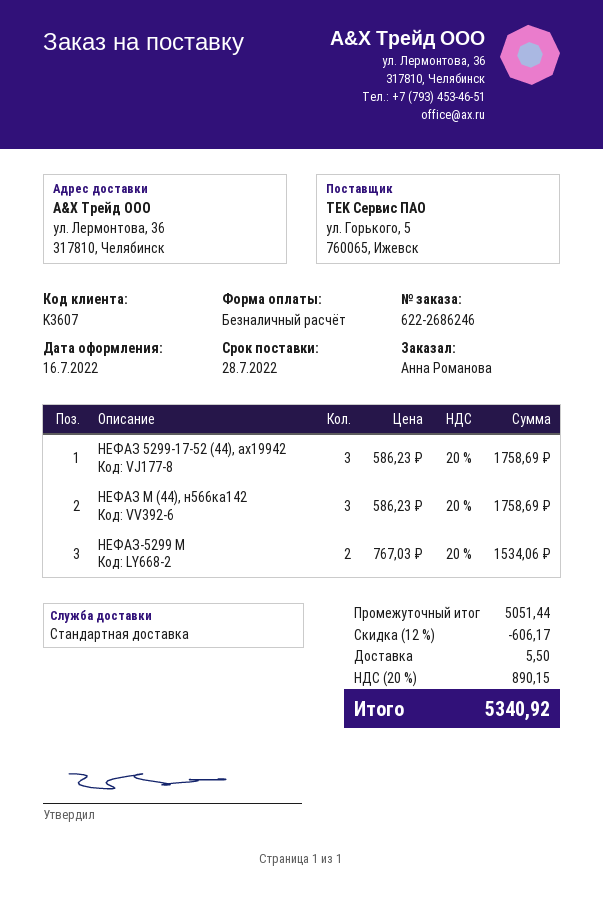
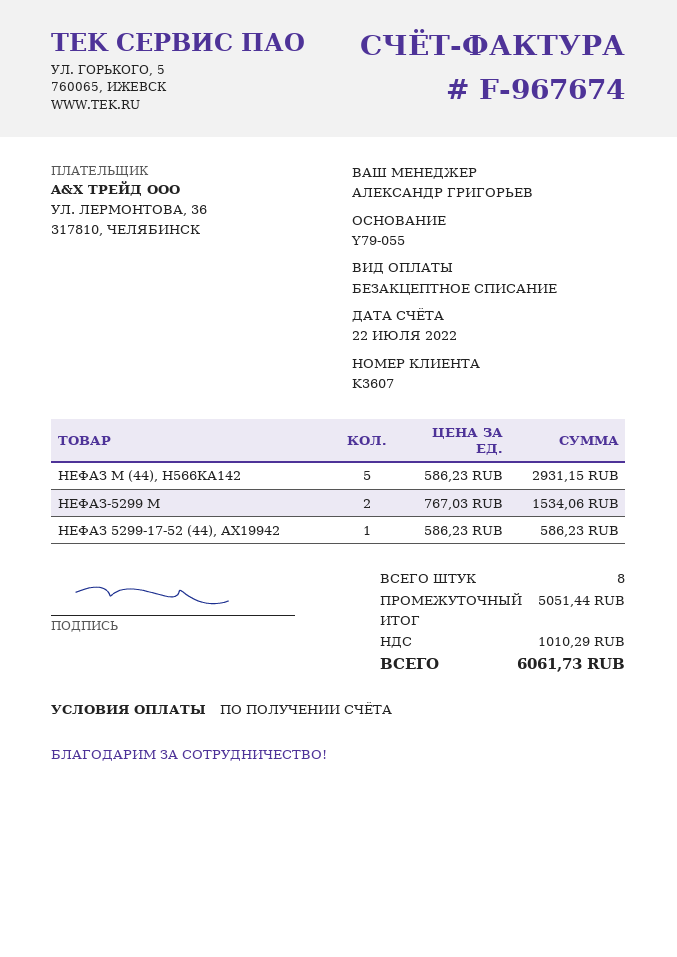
payment method: bank transfer -> direct debit
НЕФАЗ 5299-17-52 (44), ах19942: 3 x 586.23 = 1758.69 -> 1 x 586.23 = 586.23
НЕФАЗ М (44), н566ка142: 3 x 586.23 = 1758.69 -> 5 x 586.23 = 2931.15
discount: 12% = 606.17 -> none
shipping: 5.50 -> none
tax: 890.15 -> 1010.29
total: 5340.92 -> 6061.73

